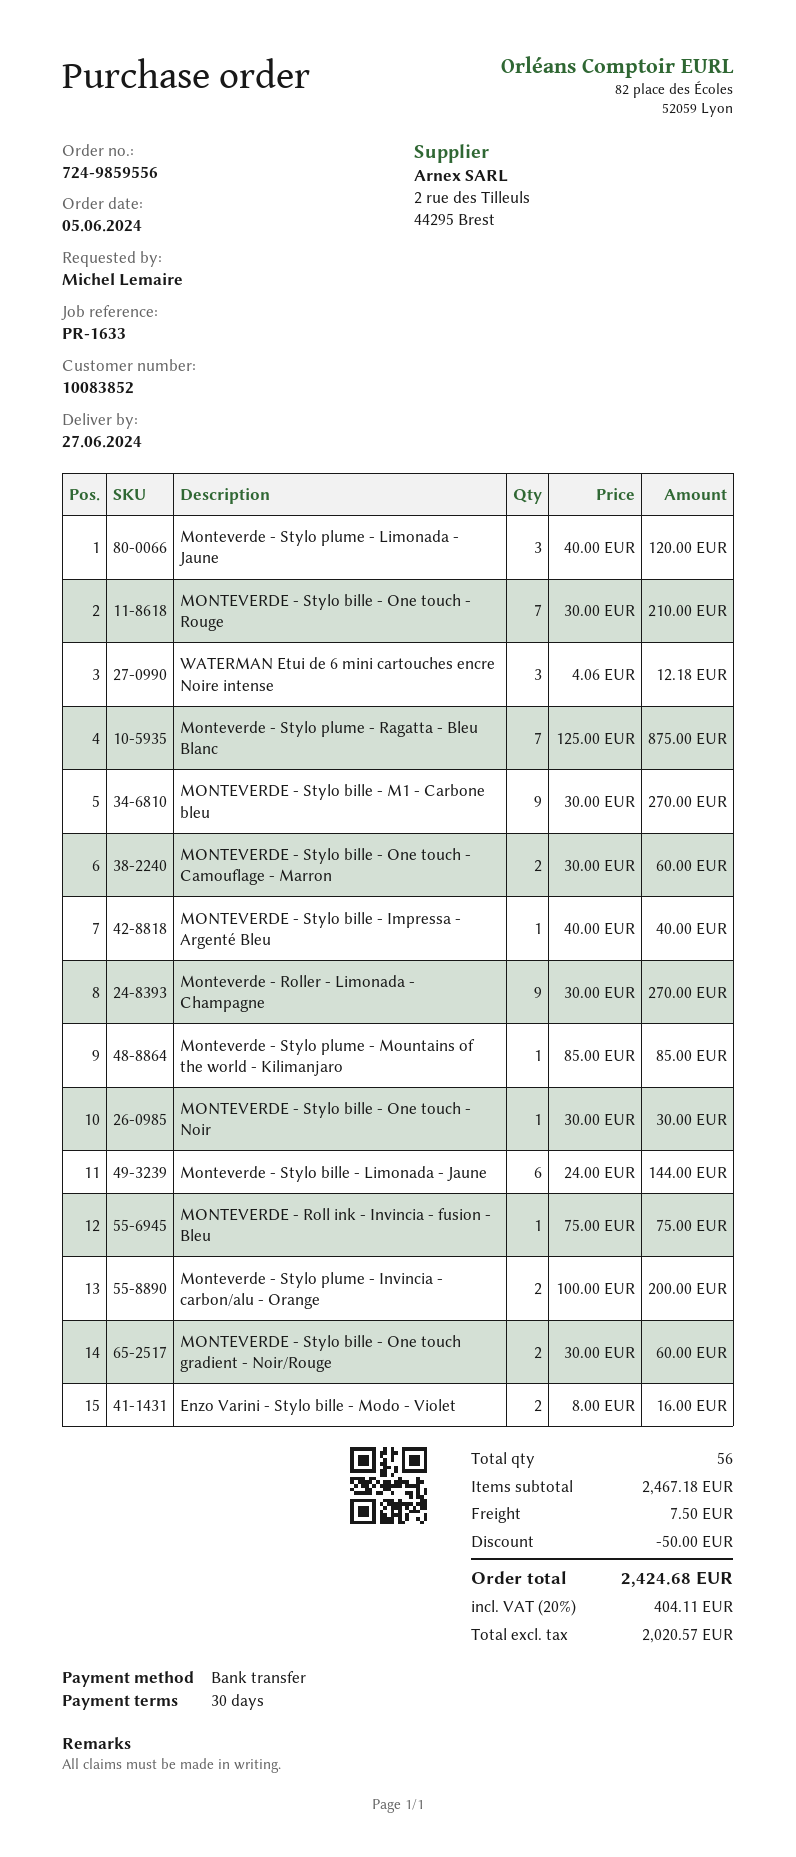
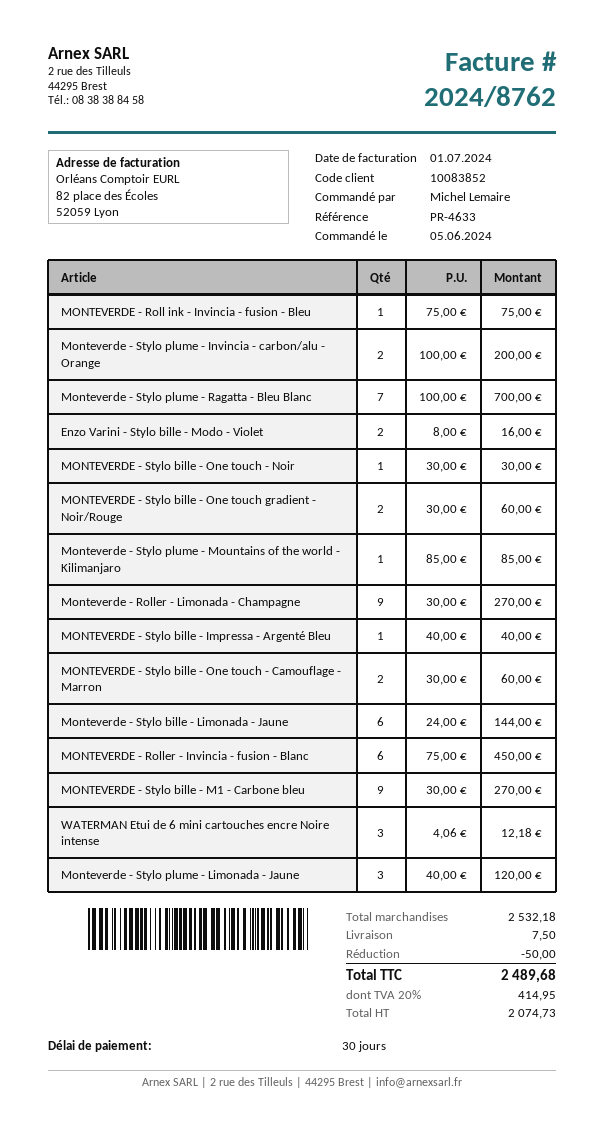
reference: PR-1633 -> PR-4633
MONTEVERDE - Stylo bille - One touch - Rouge: 7 x 30.00 = 210.00 -> none
Monteverde - Stylo plume - Ragatta - Bleu Blanc: 7 x 125.00 = 875.00 -> 7 x 100.00 = 700.00
MONTEVERDE - Roller - Invincia - fusion - Blanc: none -> 6 x 75.00 = 450.00
subtotal: 2467.18 -> 2532.18
net: 2020.57 -> 2074.73
tax: 20% = 404.11 -> 20% = 414.95
total: 2424.68 -> 2489.68

